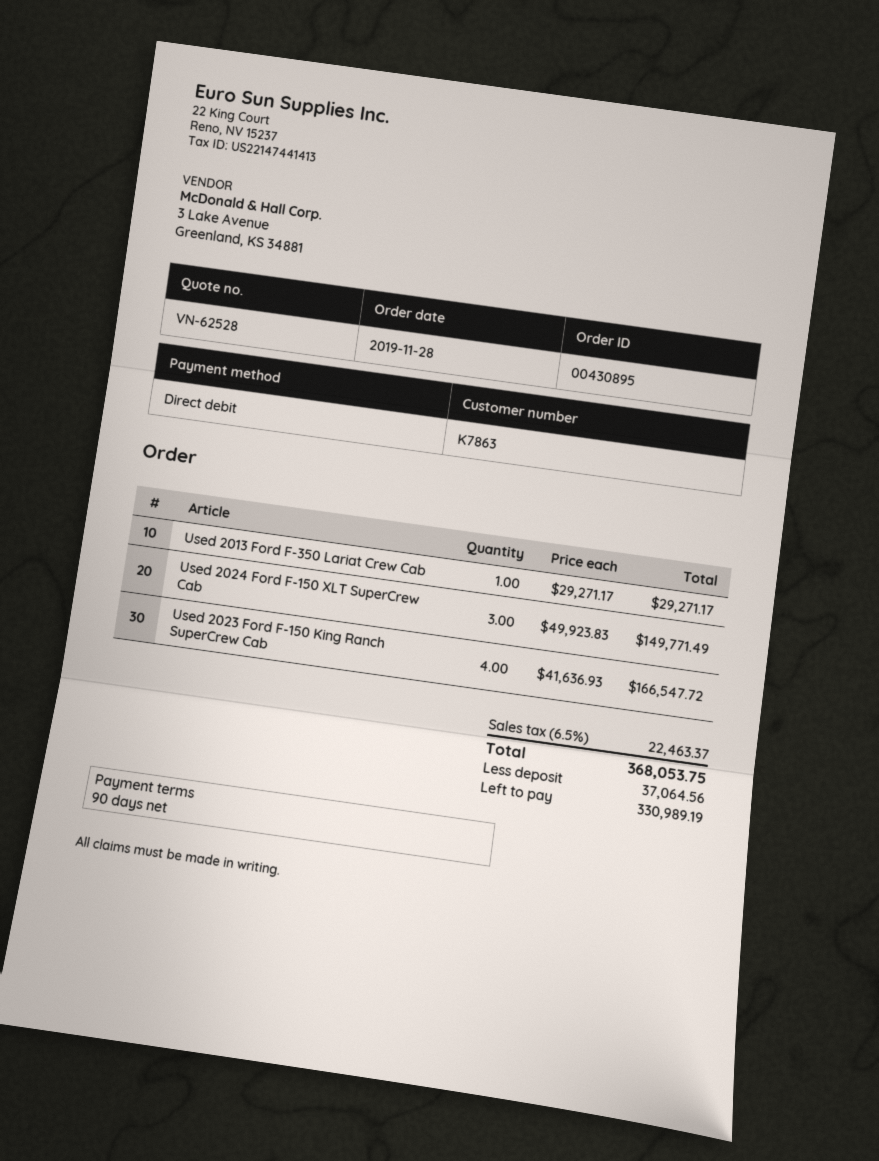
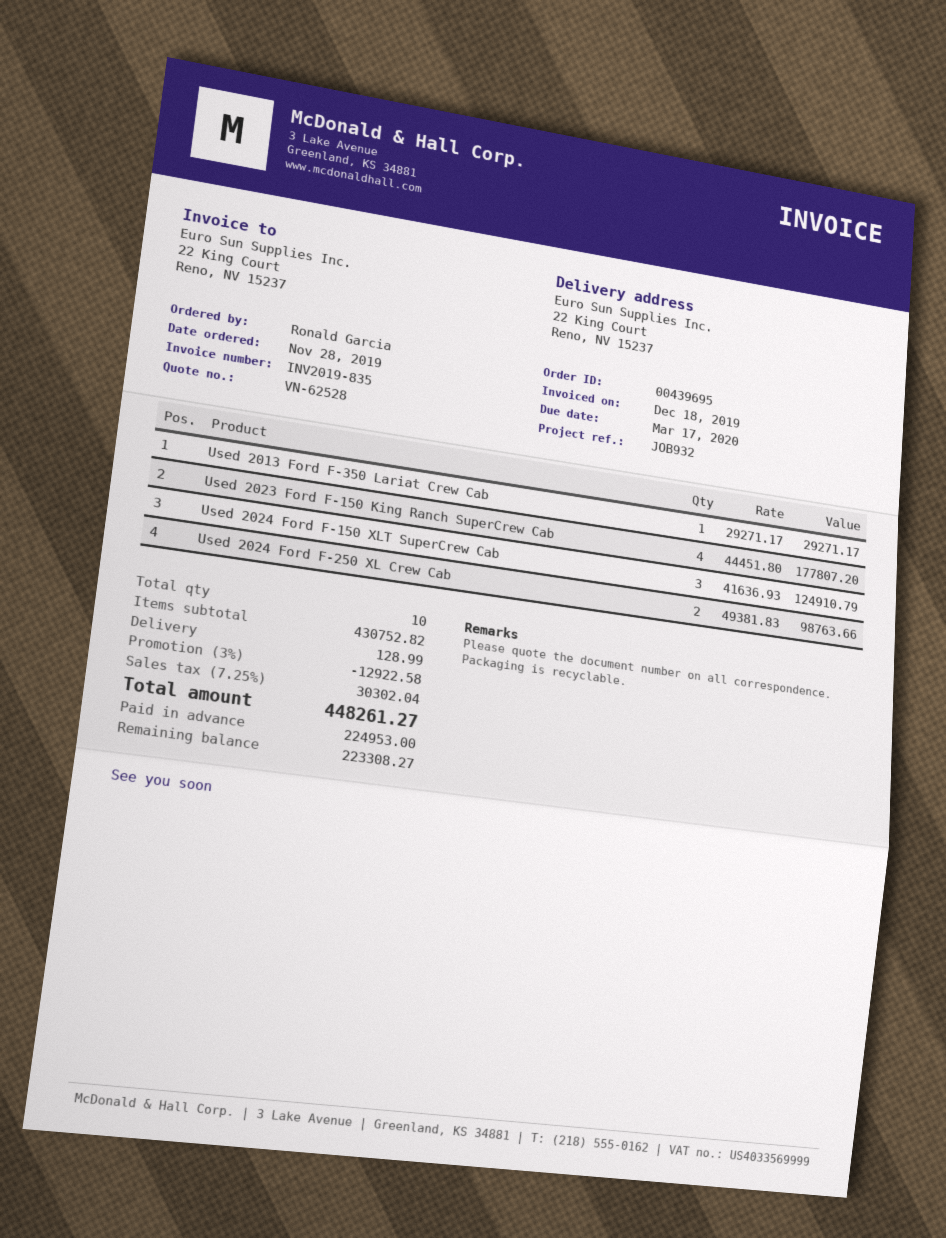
order number: 00430895 -> 00439695
Used 2024 Ford F-150 XLT SuperCrew Cab: 3 x 49923.83 = 149771.49 -> 3 x 41636.93 = 124910.79
Used 2023 Ford F-150 King Ranch SuperCrew Cab: 4 x 41636.93 = 166547.72 -> 4 x 44451.80 = 177807.20
Used 2024 Ford F-250 XL Crew Cab: none -> 2 x 49381.83 = 98763.66
discount: none -> 3% = 12922.58
shipping: none -> 128.99
tax: 6.5% = 22463.37 -> 7.25% = 30302.04
total: 368053.75 -> 448261.27
deposit: 37064.56 -> 224953.00
balance: 330989.19 -> 223308.27

